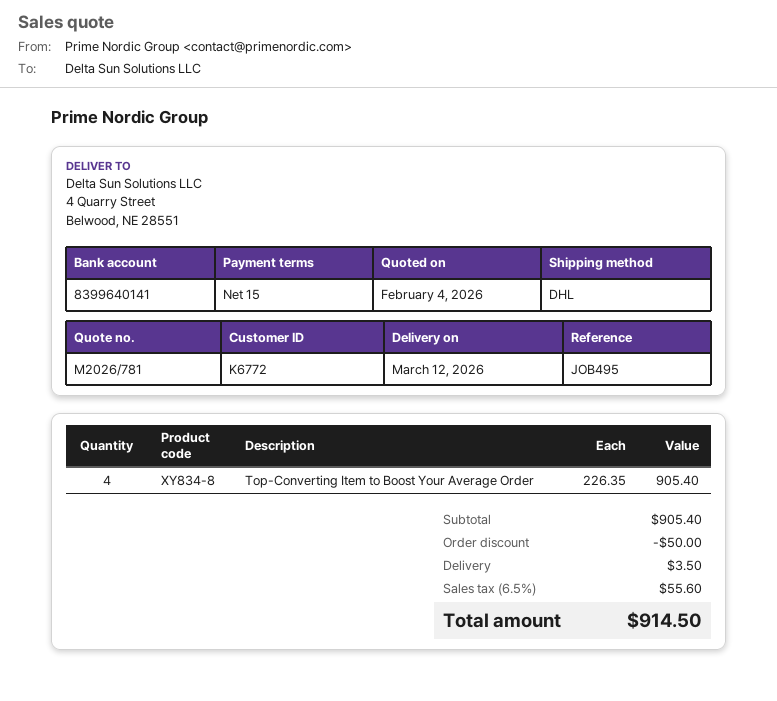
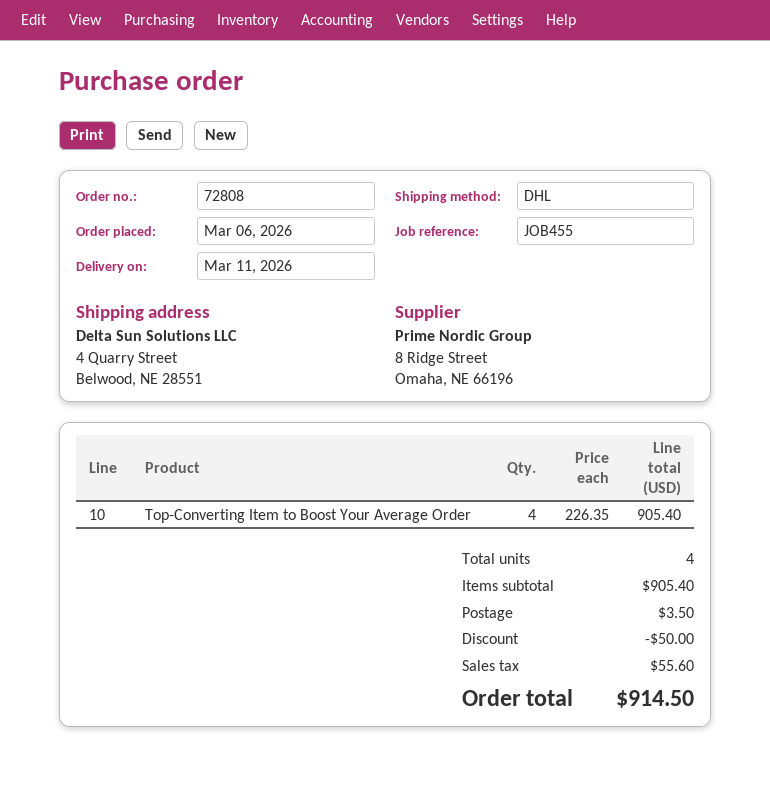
delivery date: 2026-03-12 -> 2026-03-11
reference: JOB495 -> JOB455

